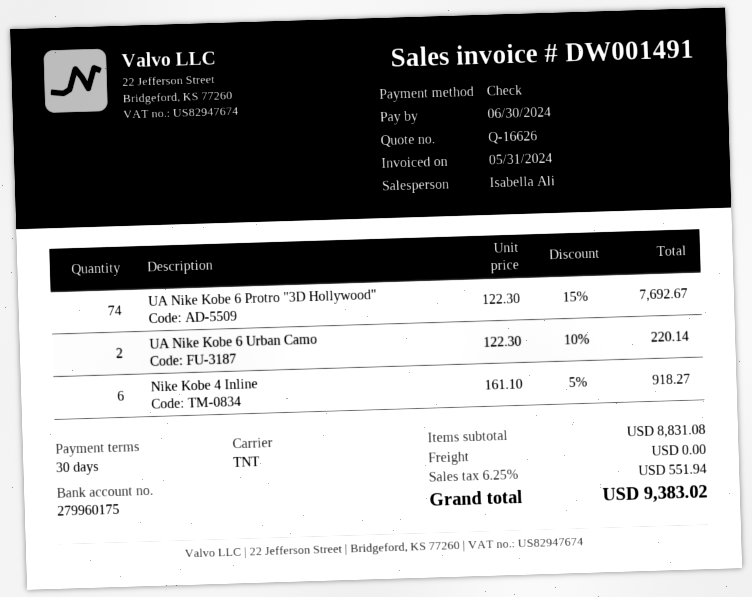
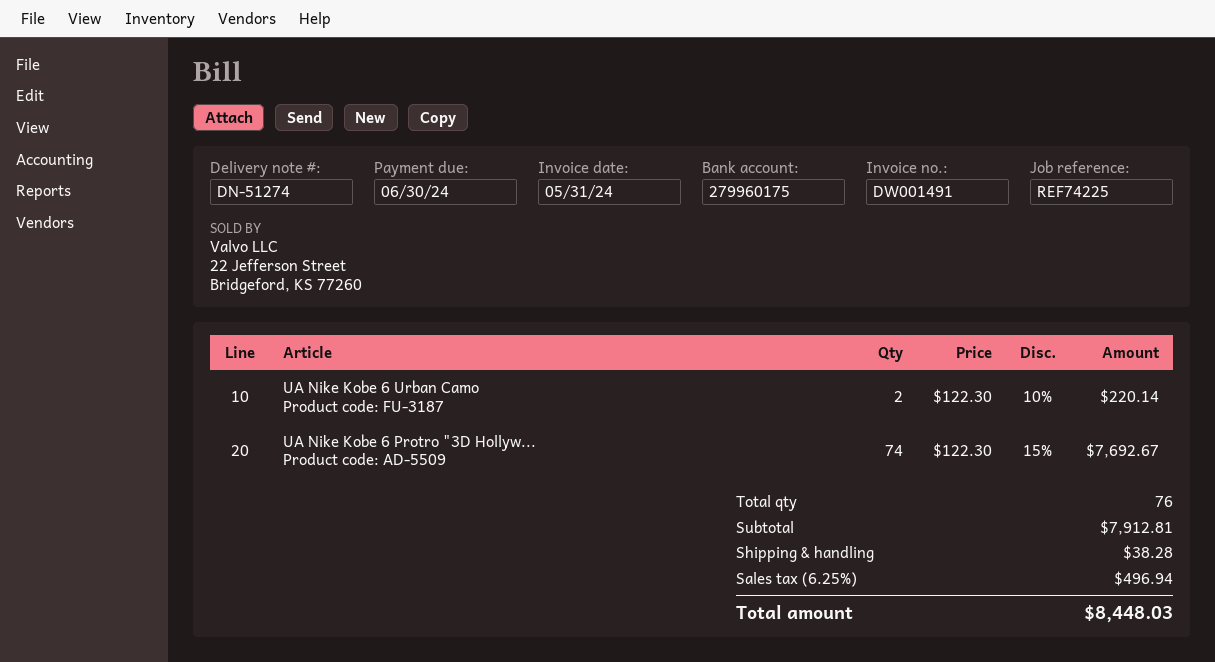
Nike Kobe 4 Inline: 6 x 161.10 - 5% = 918.27 -> none
subtotal: 8831.08 -> 7912.81
shipping: 0.00 -> 38.28
tax: 6.25% = 551.94 -> 6.25% = 496.94
total: 9383.02 -> 8448.03

